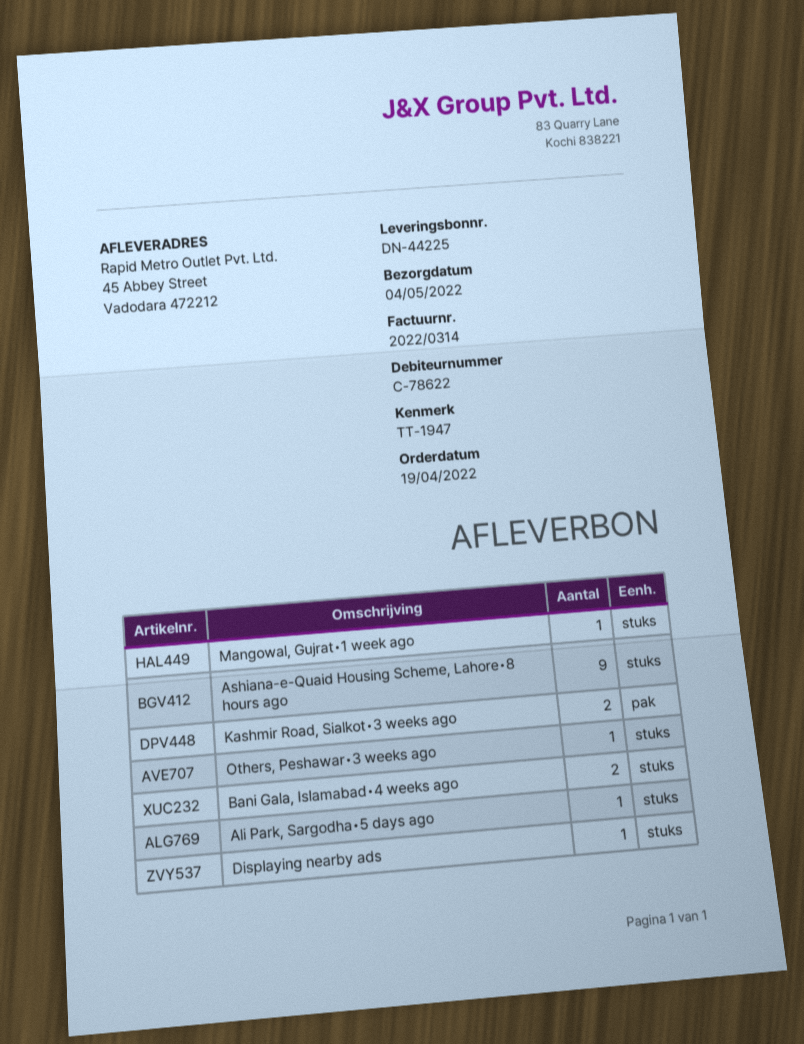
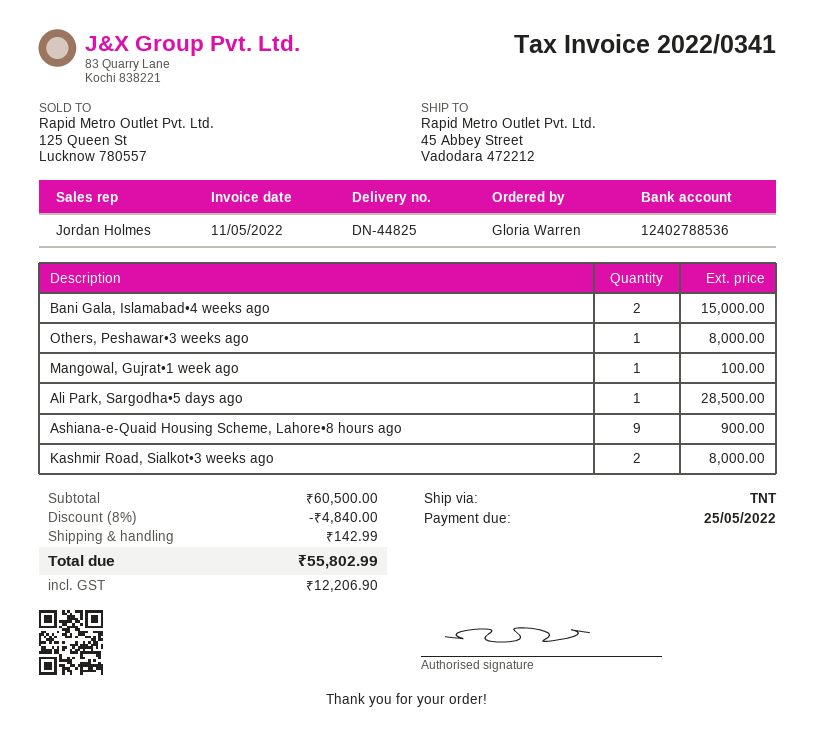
delivery note number: DN-44225 -> DN-44825
invoice number: 2022/0314 -> 2022/0341
Displaying nearby ads: 1 -> none

